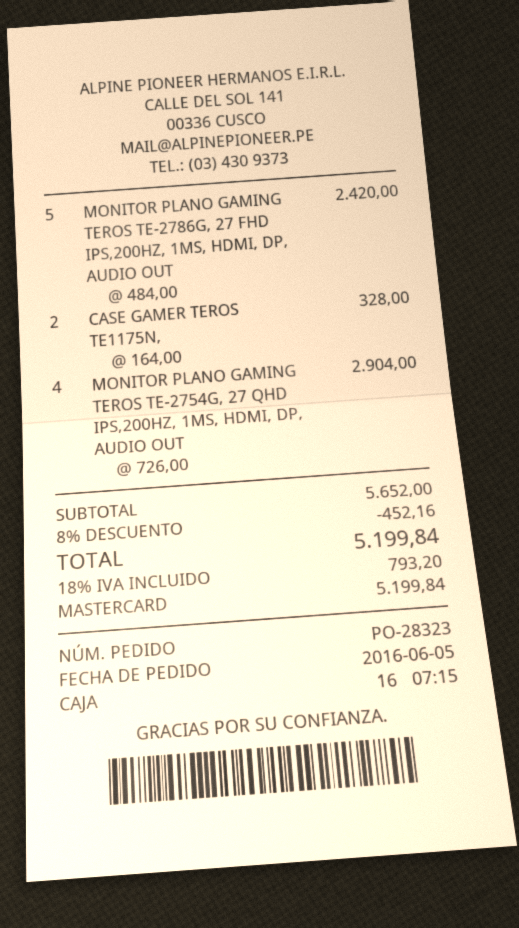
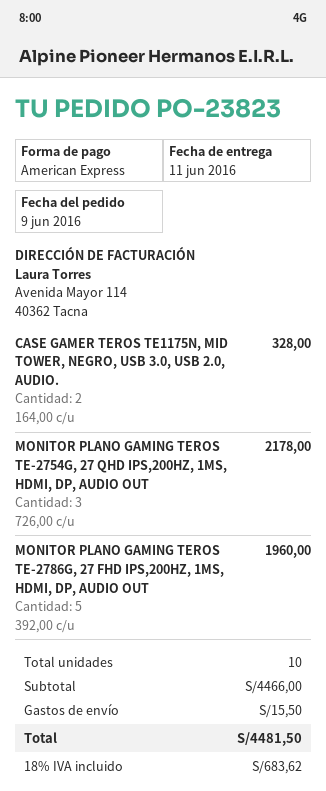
order number: PO-28323 -> PO-23823
order date: 2016-06-05 -> 2016-06-09
payment method: Mastercard -> American Express
MONITOR PLANO GAMING TEROS TE-2786G, 27 FHD IPS,200HZ, 1MS, HDMI, DP, AUDIO OUT: 5 x 484.00 = 2420.00 -> 5 x 392.00 = 1960.00
MONITOR PLANO GAMING TEROS TE-2754G, 27 QHD IPS,200HZ, 1MS, HDMI, DP, AUDIO OUT: 4 x 726.00 = 2904.00 -> 3 x 726.00 = 2178.00
subtotal: 5652.00 -> 4466.00
discount: 8% = 452.16 -> none
shipping: none -> 15.50
tax: 18% = 793.20 -> 18% = 683.62
total: 5199.84 -> 4481.50

